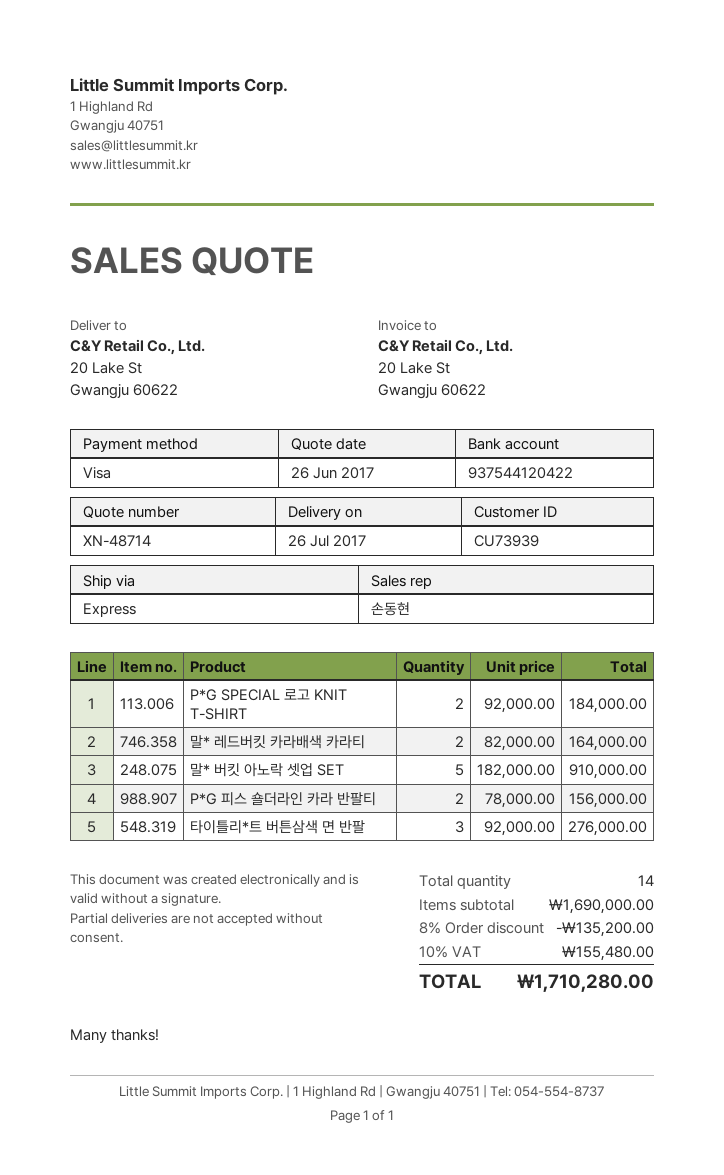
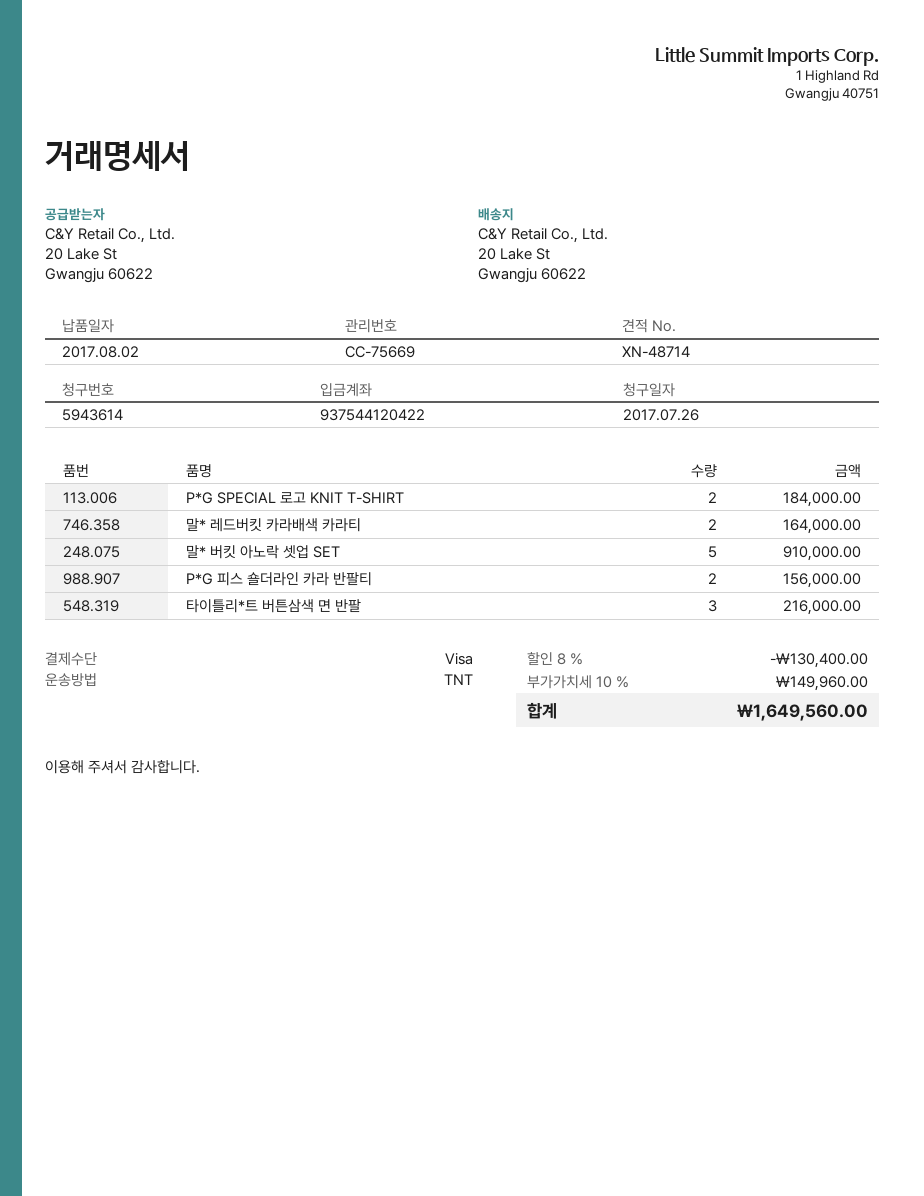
delivery date: 2017-07-26 -> 2017-08-02
shipping method: express -> TNT
타이틀리*트 버튼삼색 면 반팔: 3 for 276000.00 -> 3 for 216000.00
discount: 8% = 135200.00 -> 8% = 130400.00
tax: 10% = 155480.00 -> 10% = 149960.00
total: 1710280.00 -> 1649560.00

